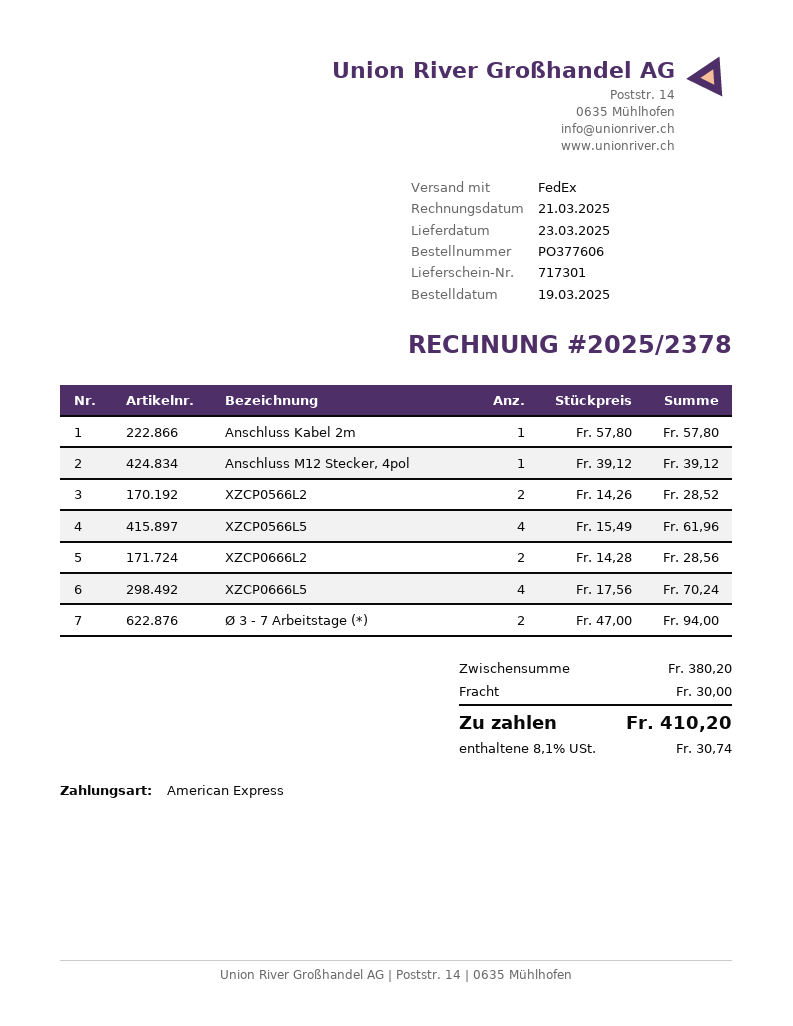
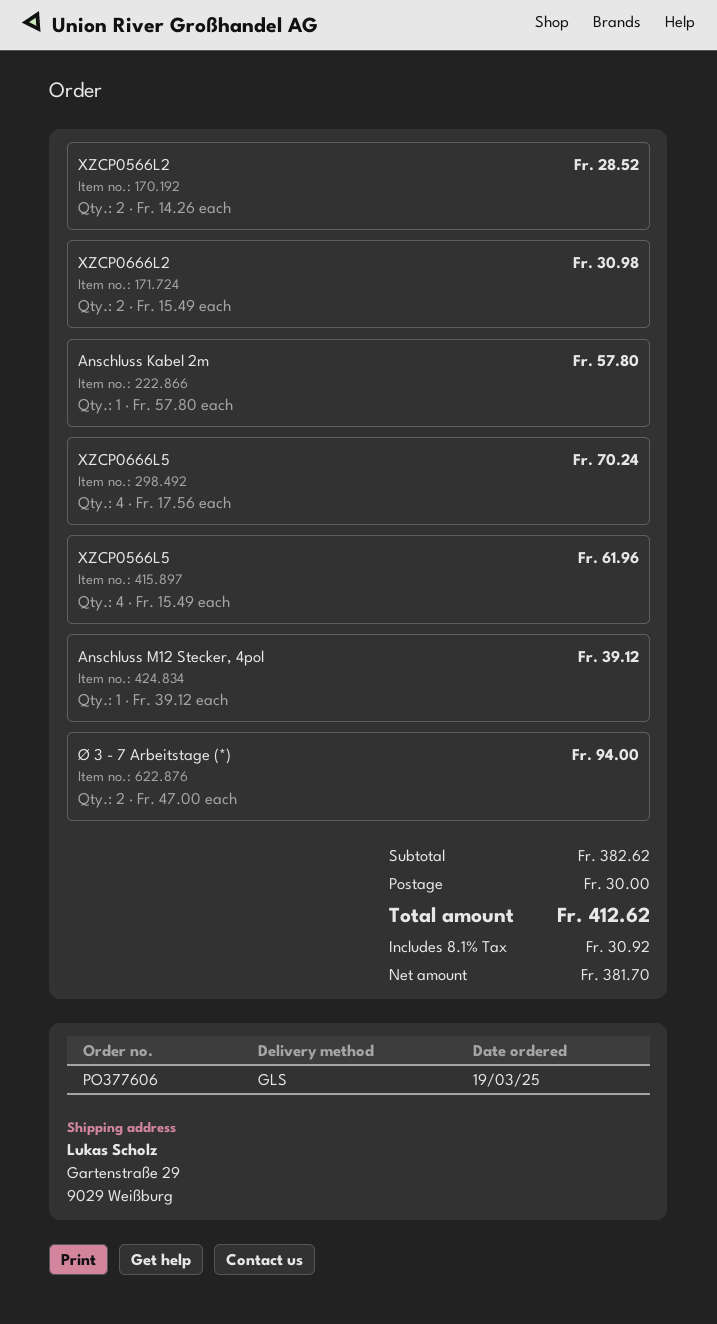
shipping method: FedEx -> GLS
XZCP0666L2: 2 x 14.28 = 28.56 -> 2 x 15.49 = 30.98
subtotal: 380.20 -> 382.62
tax: 8.1% = 30.74 -> 8.1% = 30.92
total: 410.20 -> 412.62

